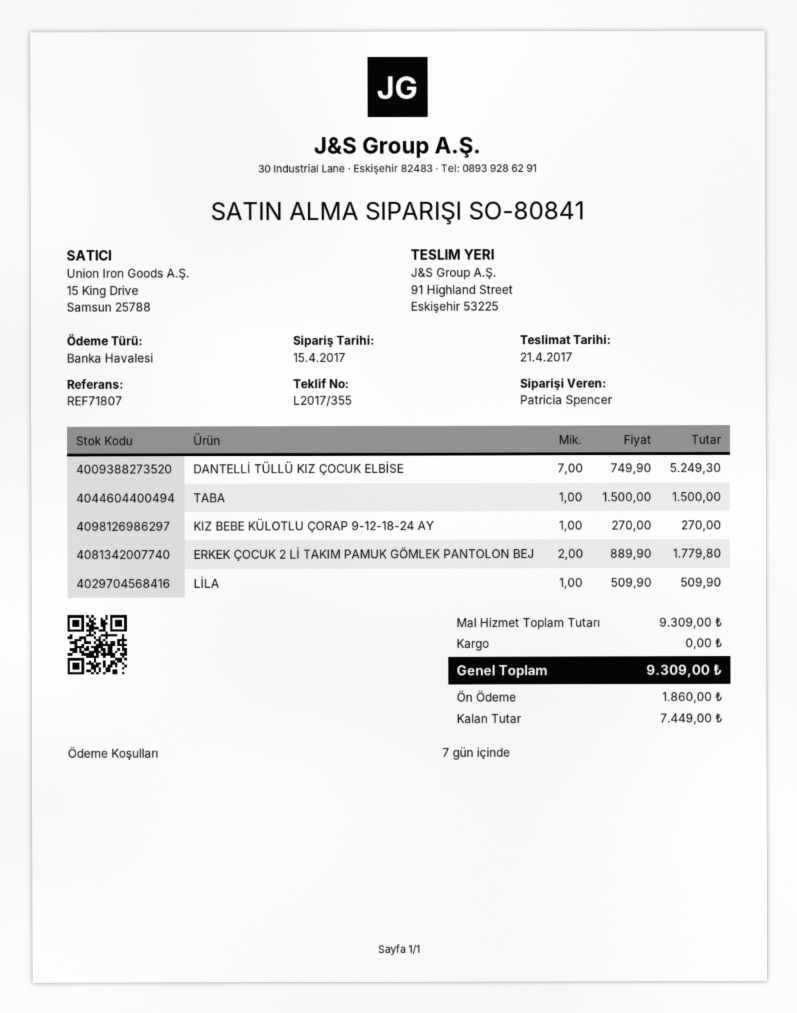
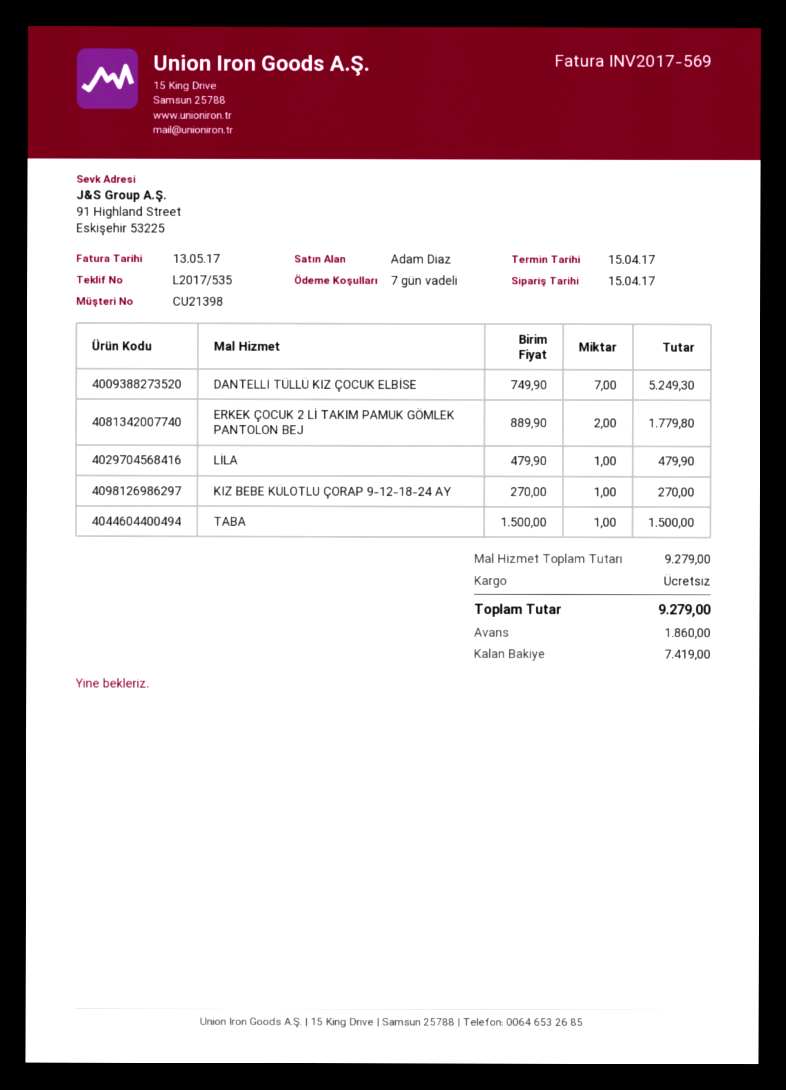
quote number: L2017/355 -> L2017/535
delivery date: 2017-04-21 -> 2017-04-15
ordered by: Patricia Spencer -> Adam Diaz
LİLA: 1 x 509.90 = 509.90 -> 1 x 479.90 = 479.90
subtotal: 9309.00 -> 9279.00
total: 9309.00 -> 9279.00
balance: 7449.00 -> 7419.00

